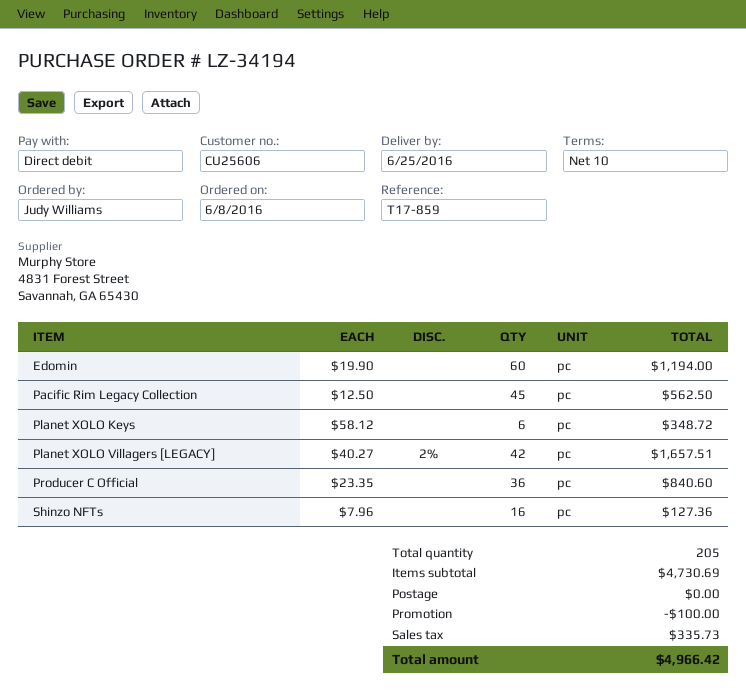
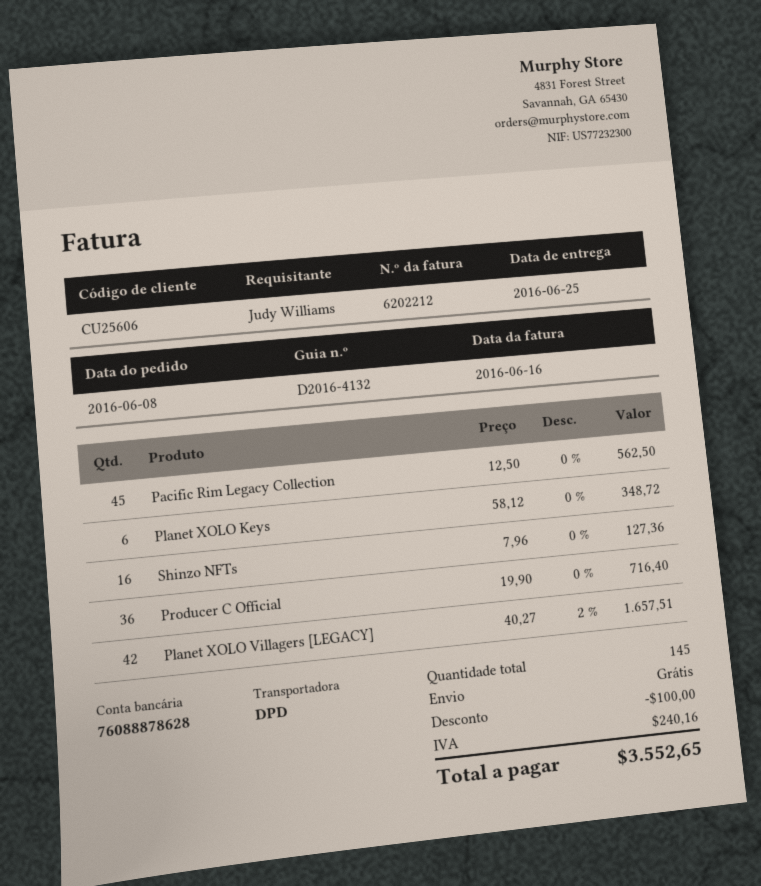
Edomin: 60 x 19.90 = 1194.00 -> none
Producer C Official: 36 x 23.35 = 840.60 -> 36 x 19.90 = 716.40
total quantity: 205 -> 145
tax: 335.73 -> 240.16
total: 4966.42 -> 3552.65

